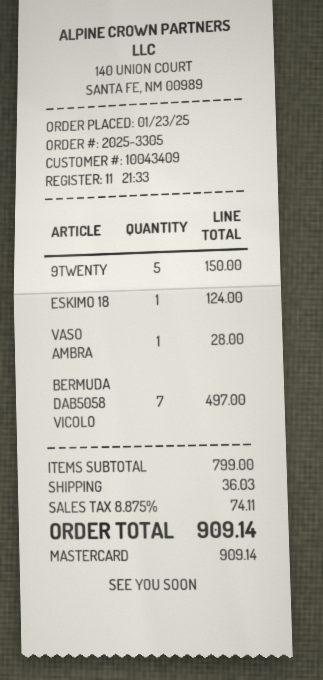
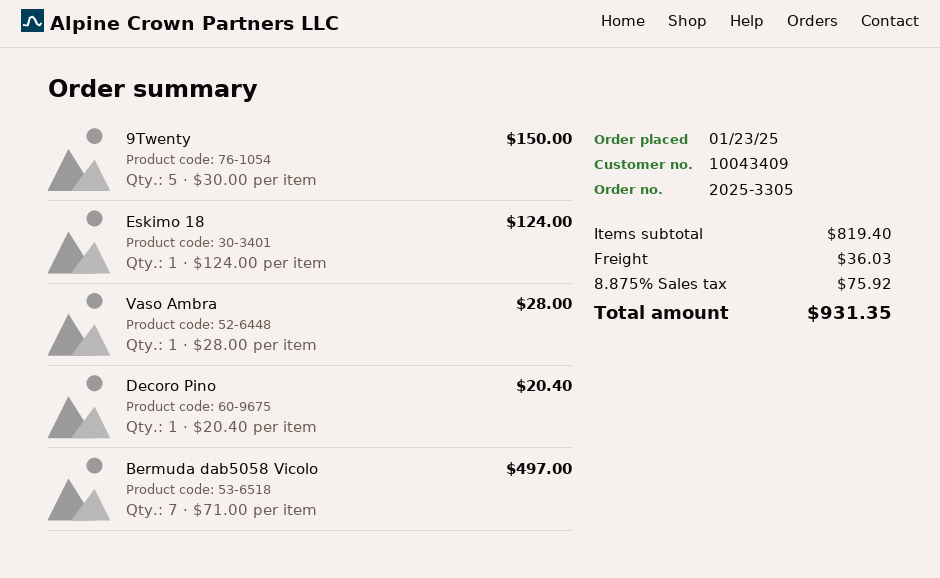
Decoro Pino: none -> 1 for 20.40
subtotal: 799.00 -> 819.40
tax: 8.875% = 74.11 -> 8.875% = 75.92
total: 909.14 -> 931.35

